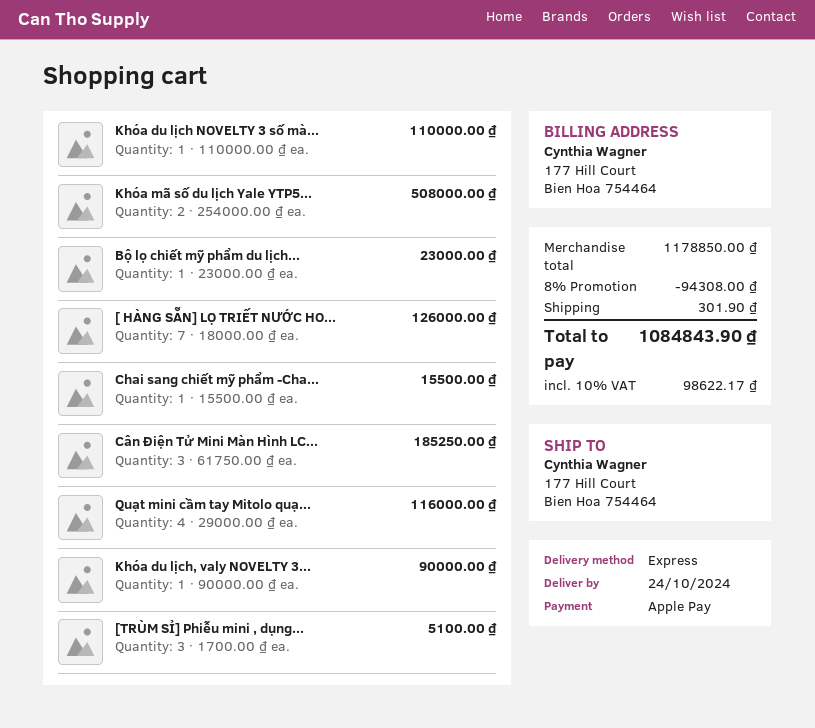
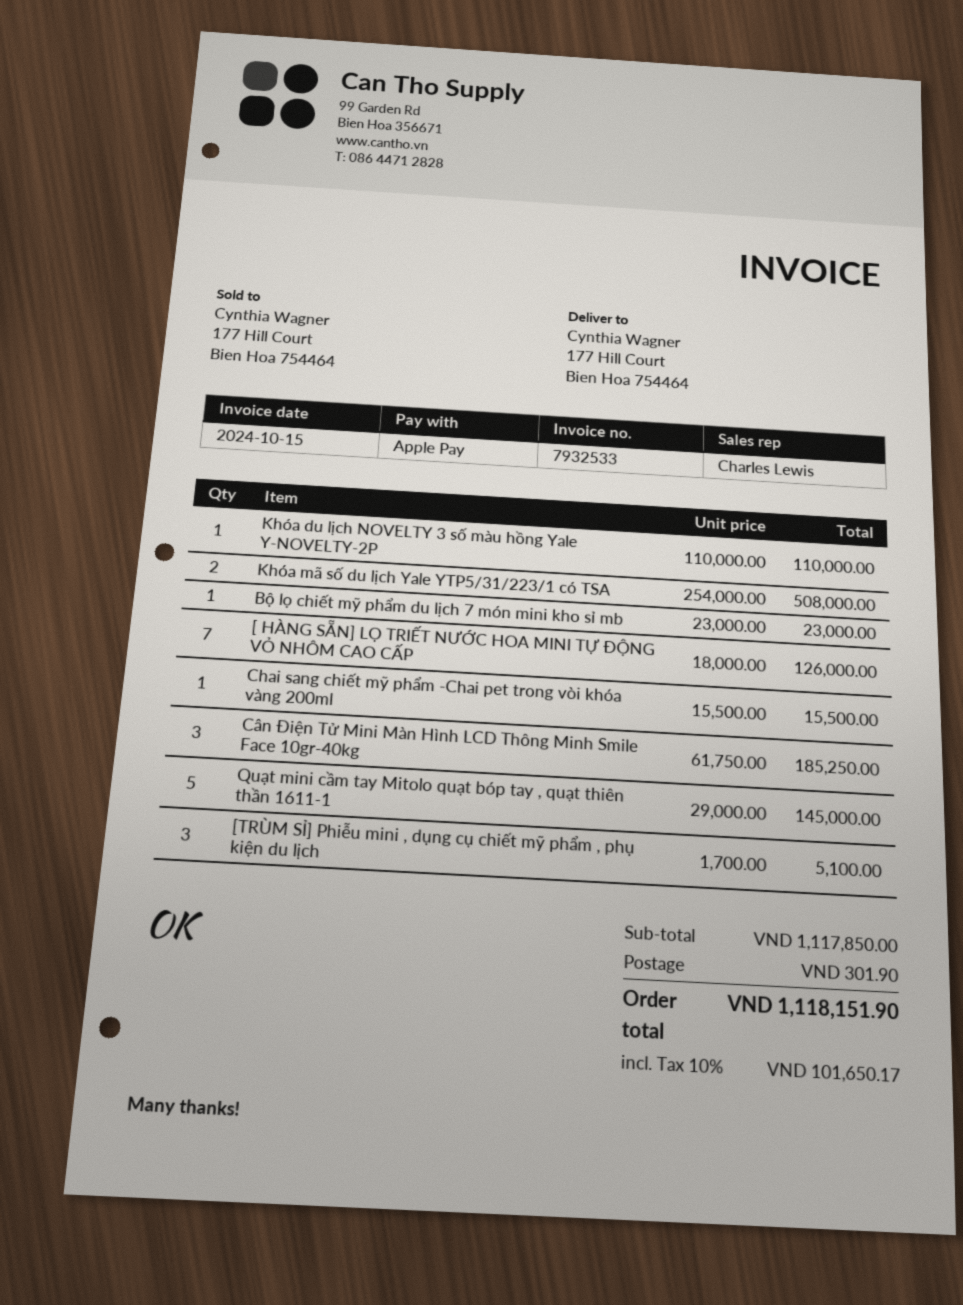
Quạt mini cầm tay Mitolo quạ...: 4 x 29000.00 = 116000.00 -> 5 x 29000.00 = 145000.00
Khóa du lịch, valy NOVELTY 3...: 1 x 90000.00 = 90000.00 -> none
subtotal: 1178850.00 -> 1117850.00
discount: 8% = 94308.00 -> none
tax: 10% = 98622.17 -> 10% = 101650.17
total: 1084843.90 -> 1118151.90

